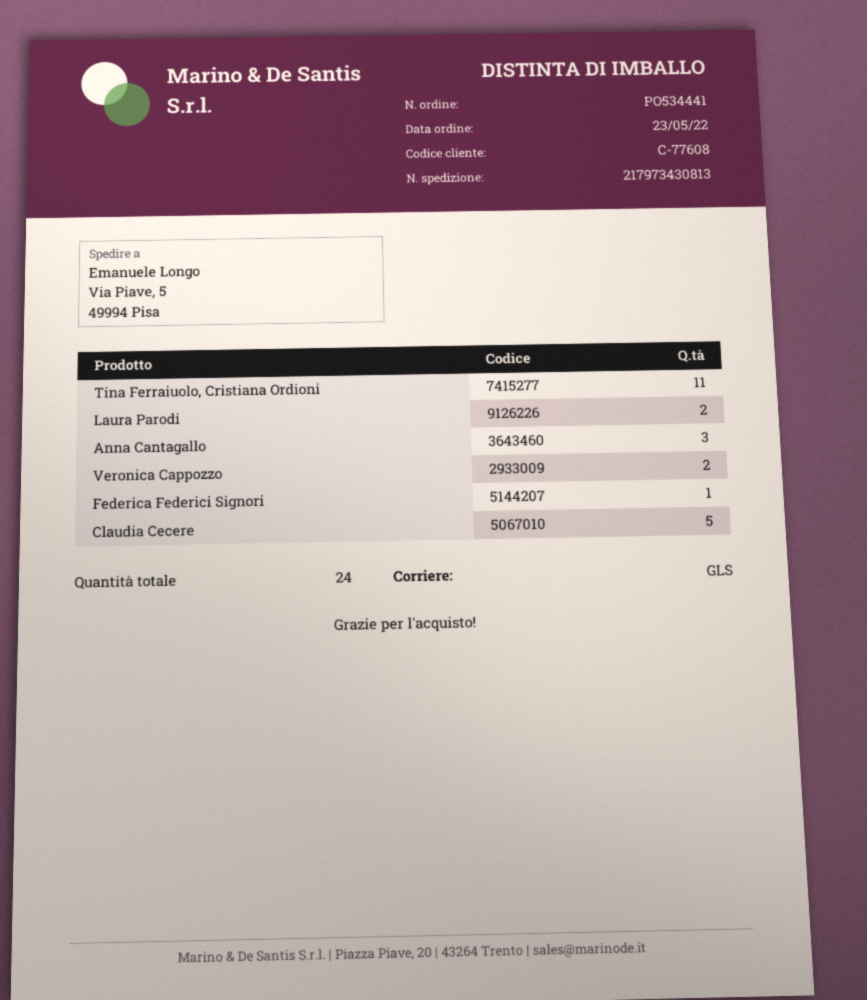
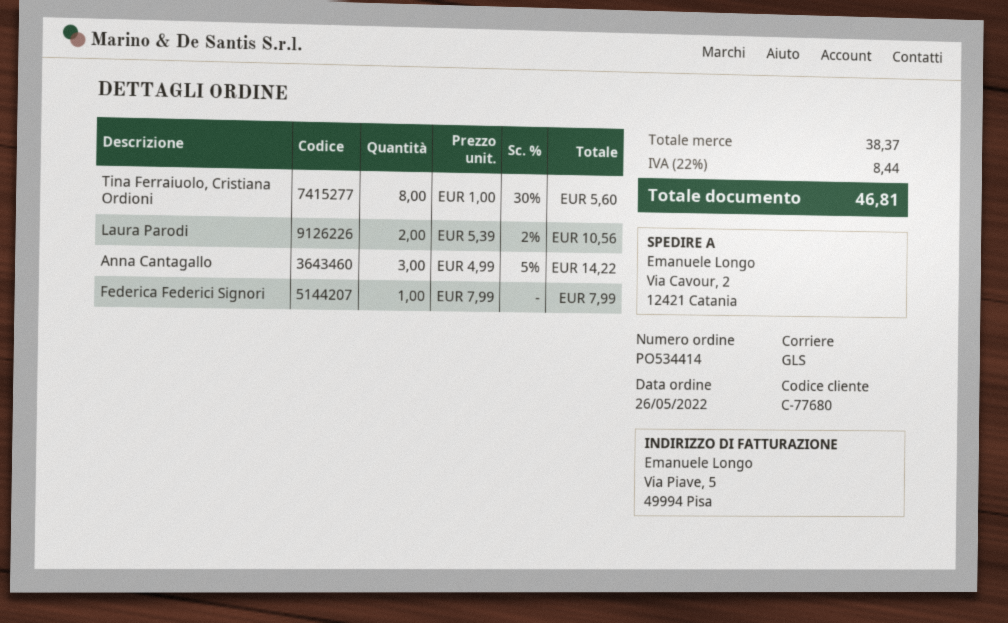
order number: PO534441 -> PO534414
order date: 2022-05-23 -> 2022-05-26
customer number: C-77608 -> C-77680
ship to: Via Piave, 5, 49994 Pisa -> Via Cavour, 2, 12421 Catania
Tina Ferraiuolo, Cristiana Ordioni: 11 -> 8
Veronica Cappozzo: 2 -> none
Claudia Cecere: 5 -> none

